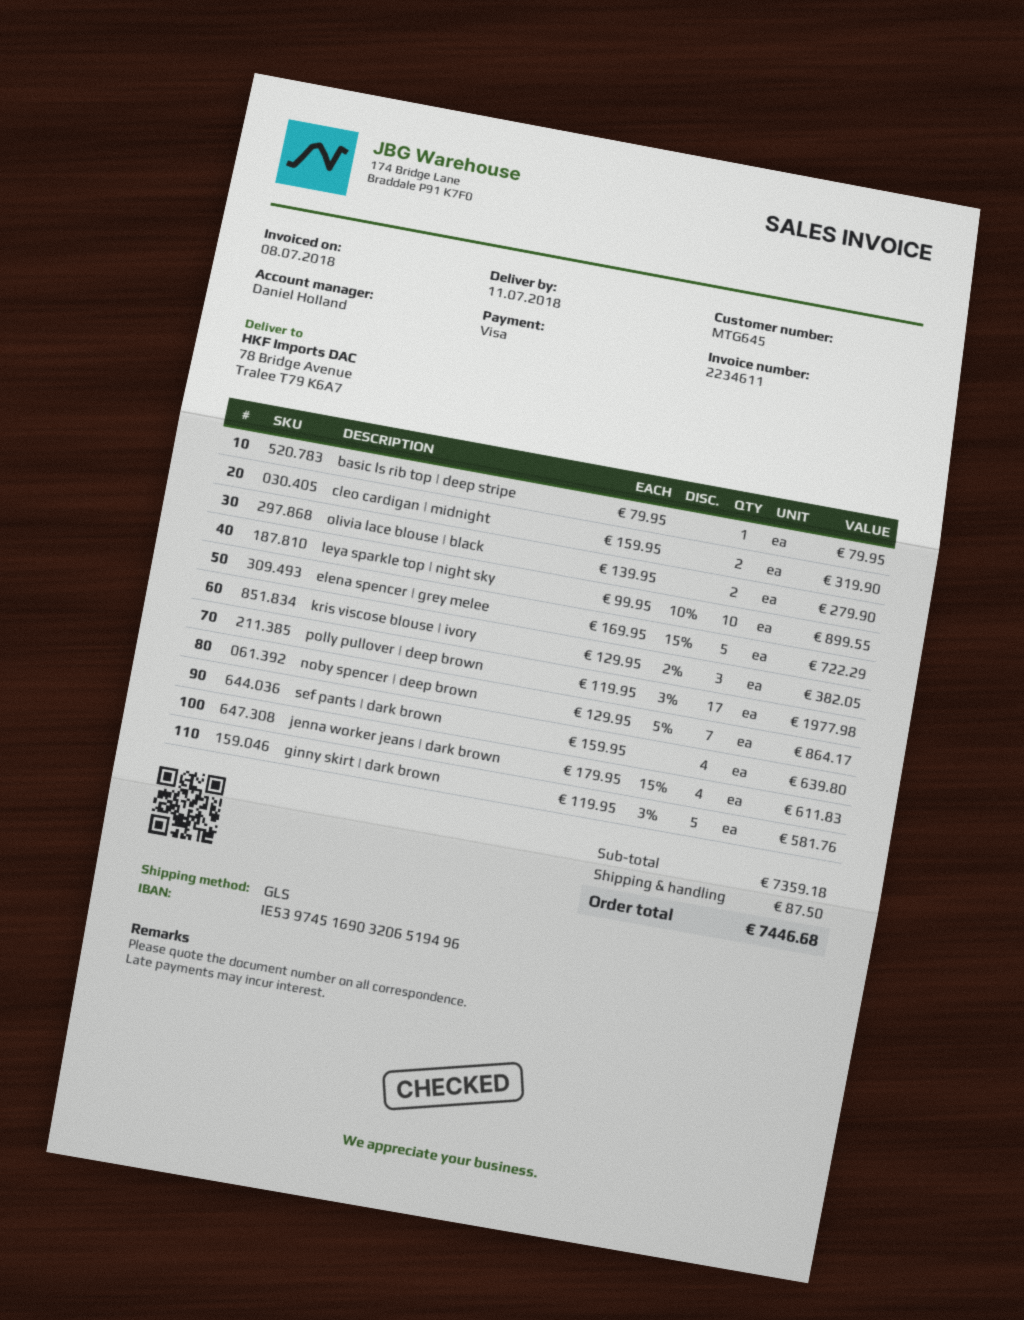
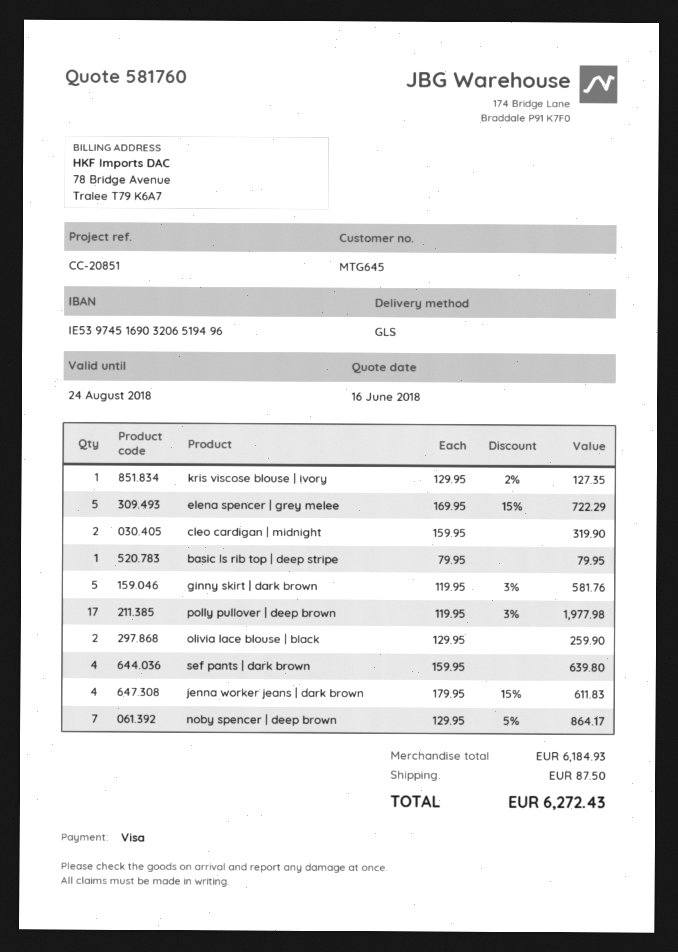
olivia lace blouse | black: 2 x 139.95 = 279.90 -> 2 x 129.95 = 259.90
leya sparkle top | night sky: 10 x 99.95 - 10% = 899.55 -> none
kris viscose blouse | ivory: 3 x 129.95 - 2% = 382.05 -> 1 x 129.95 - 2% = 127.35
subtotal: 7359.18 -> 6184.93
total: 7446.68 -> 6272.43

